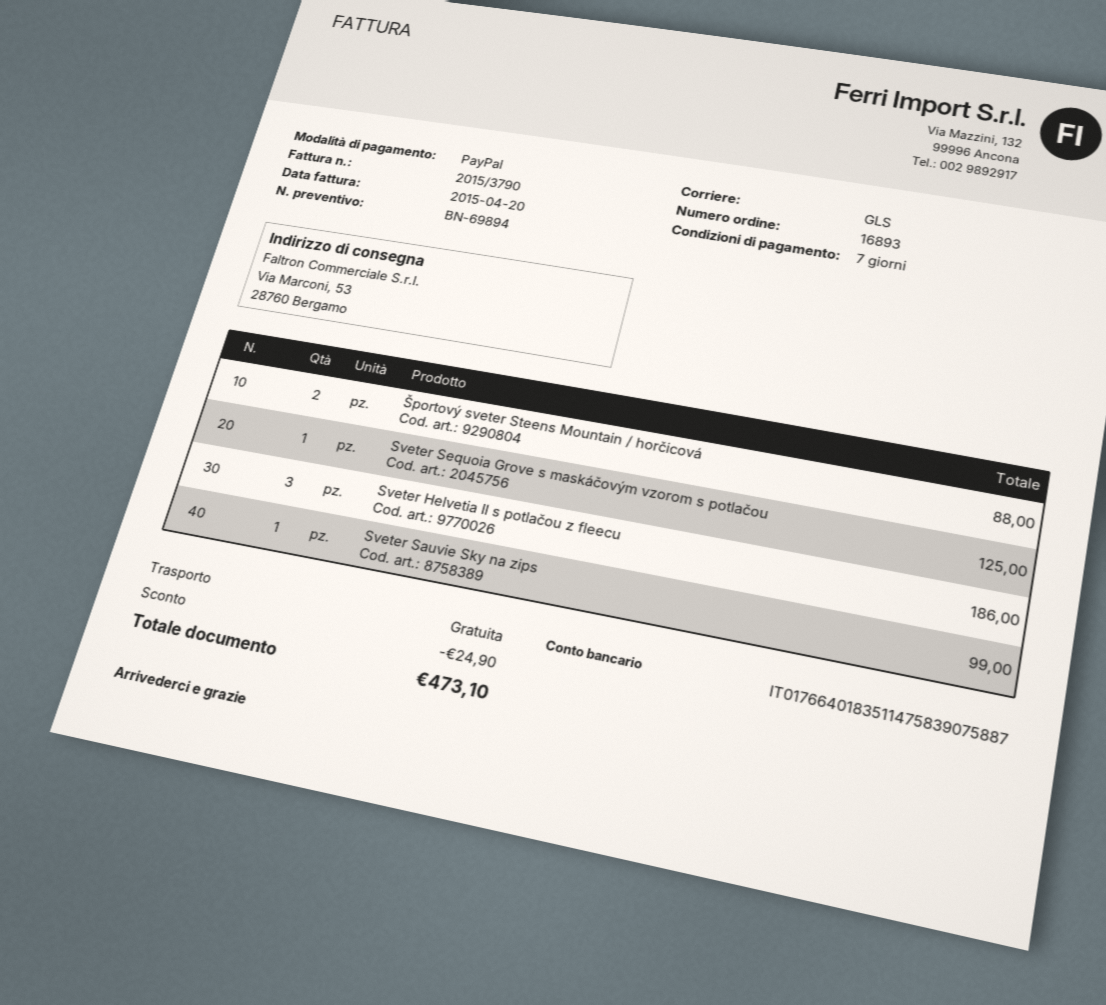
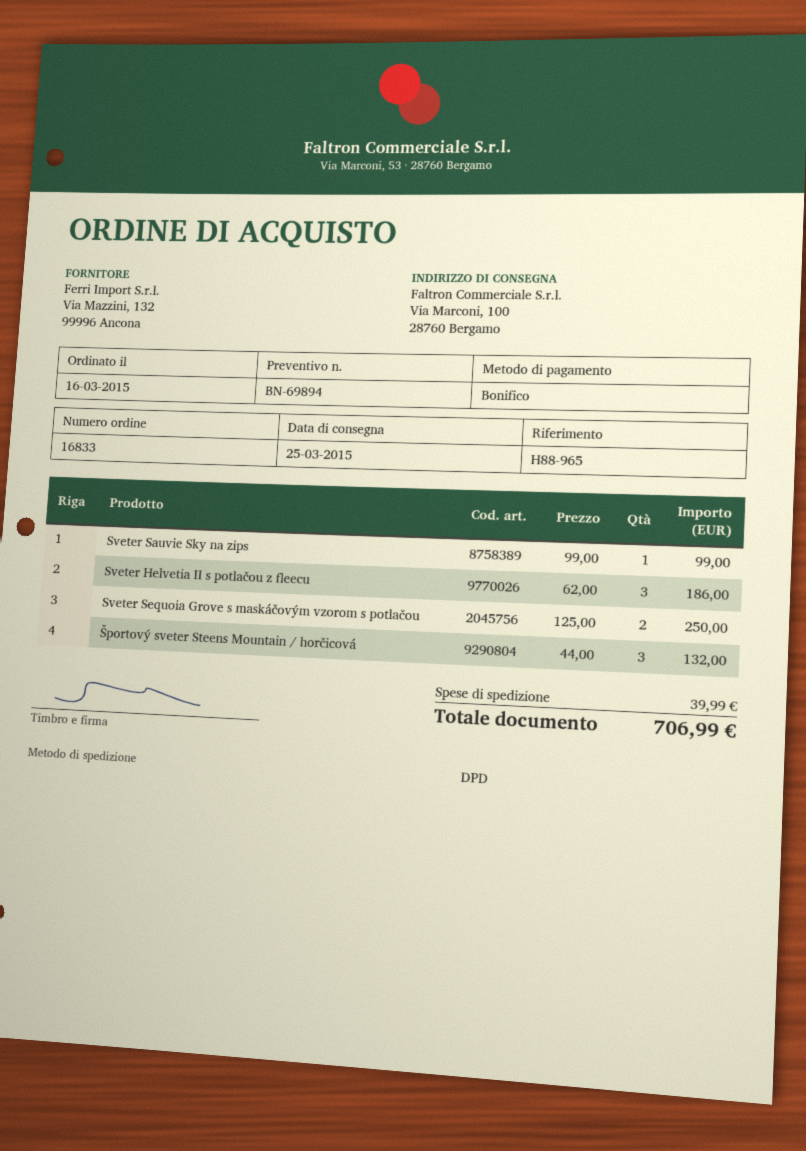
order number: 16893 -> 16833
payment method: PayPal -> bank transfer
shipping method: GLS -> DPD
ship to: Via Marconi, 53, 28760 Bergamo -> Via Marconi, 100, 28760 Bergamo
Športový sveter Steens Mountain / horčicová: 2 for 88.00 -> 3 for 132.00
Sveter Sequoia Grove s maskáčovým vzorom s potlačou: 1 for 125.00 -> 2 for 250.00
discount: 24.90 -> none
shipping: 0.00 -> 39.99
total: 473.10 -> 706.99

